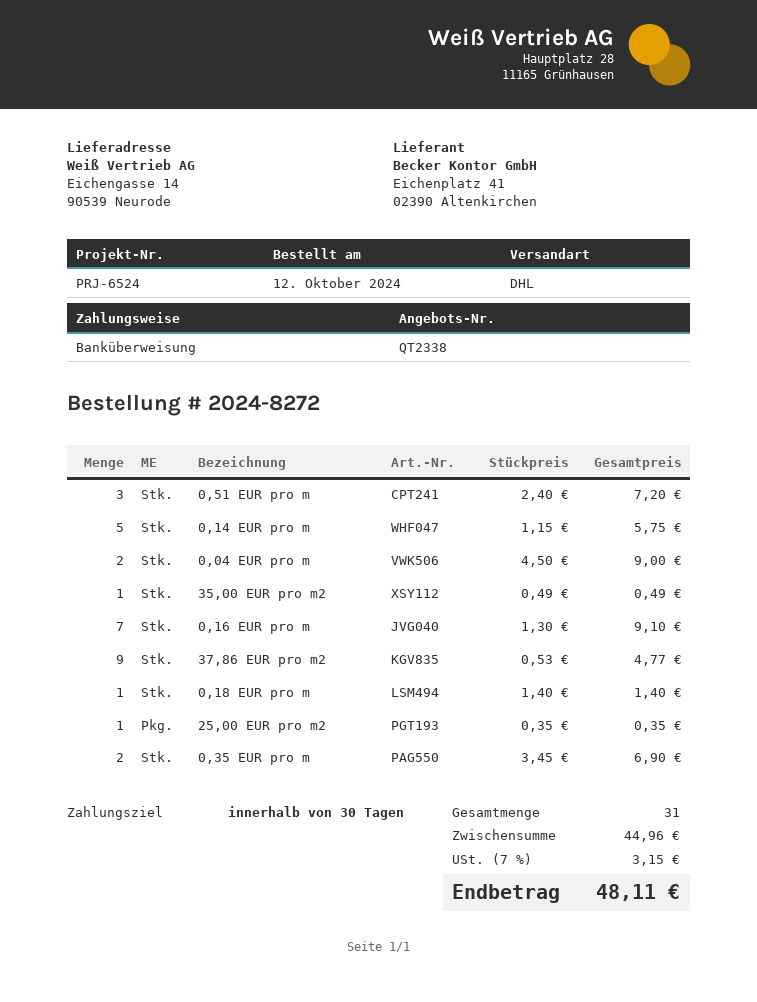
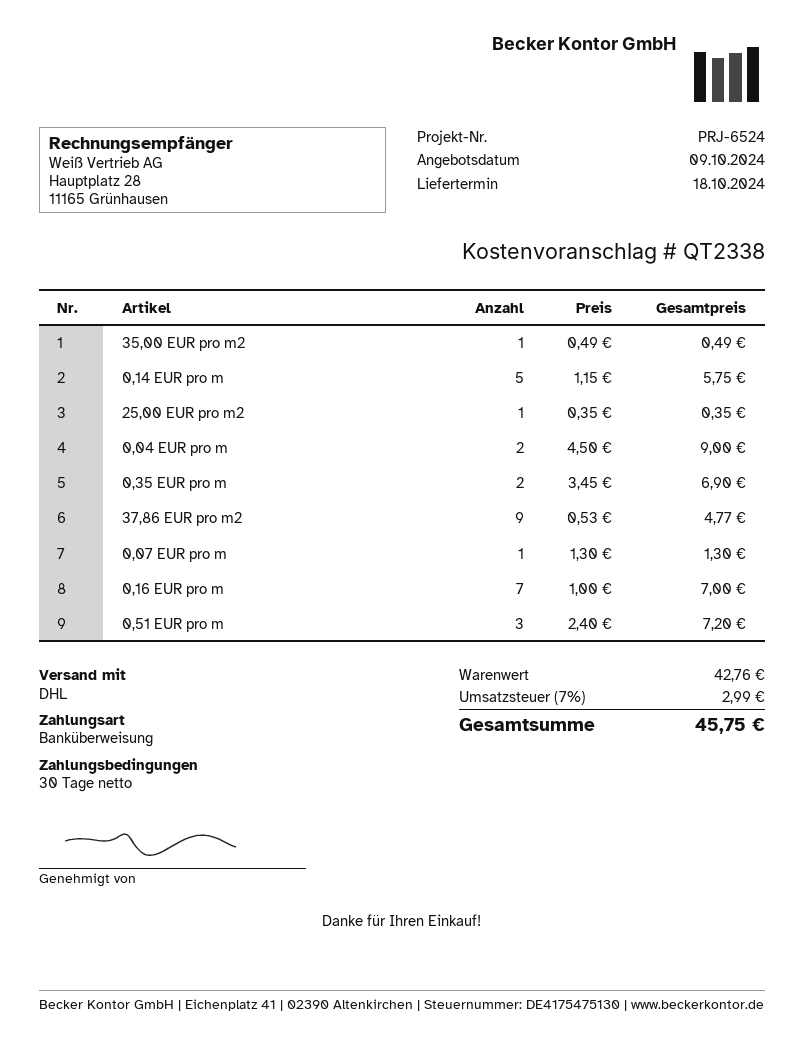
0,16 EUR pro m: 7 x 1.30 = 9.10 -> 7 x 1.00 = 7.00
0,18 EUR pro m: 1 x 1.40 = 1.40 -> none
0,07 EUR pro m: none -> 1 x 1.30 = 1.30
subtotal: 44.96 -> 42.76
tax: 7% = 3.15 -> 7% = 2.99
total: 48.11 -> 45.75

